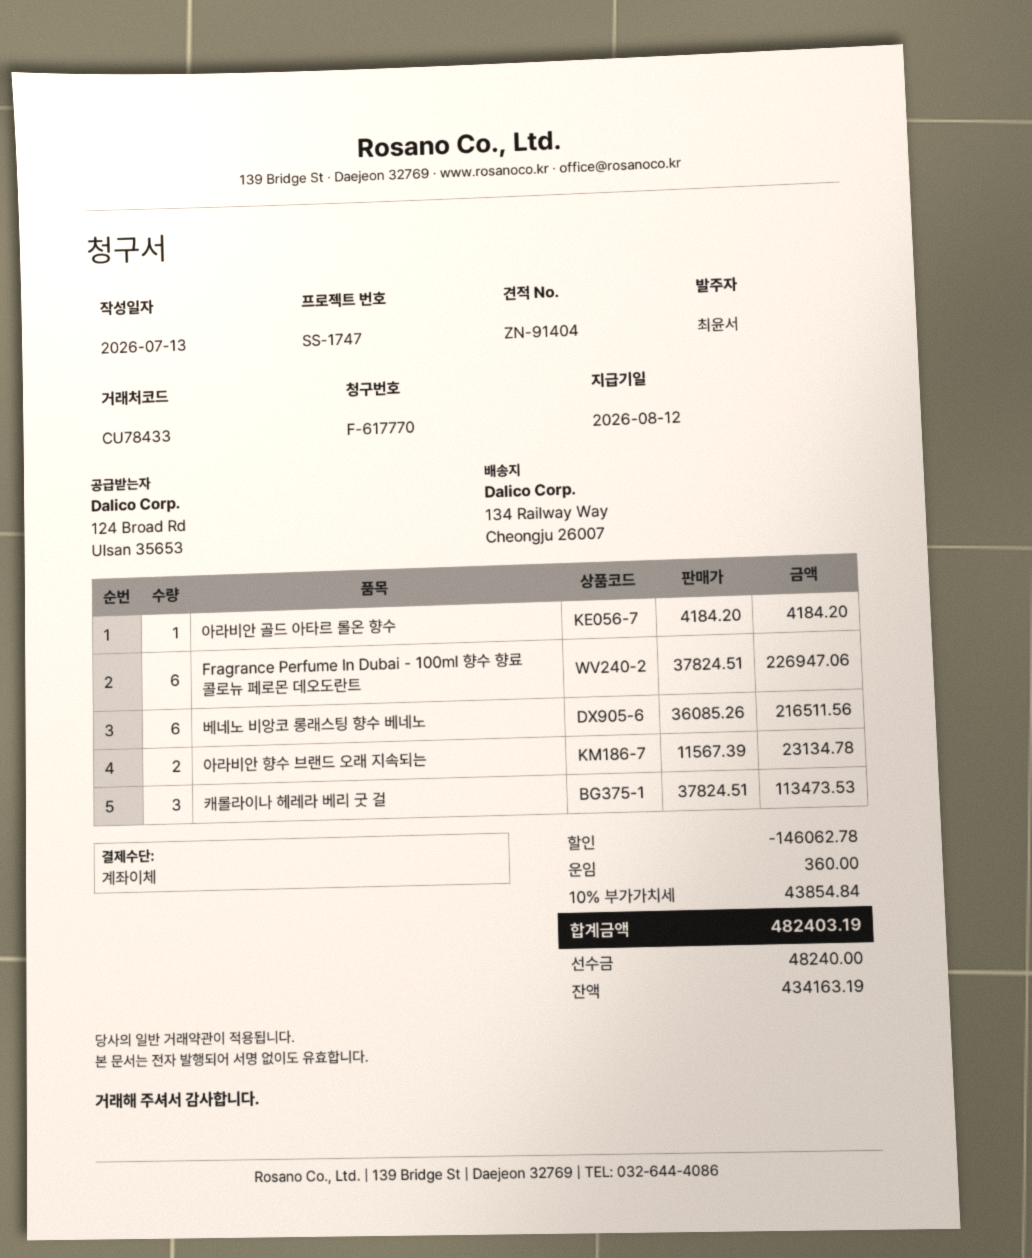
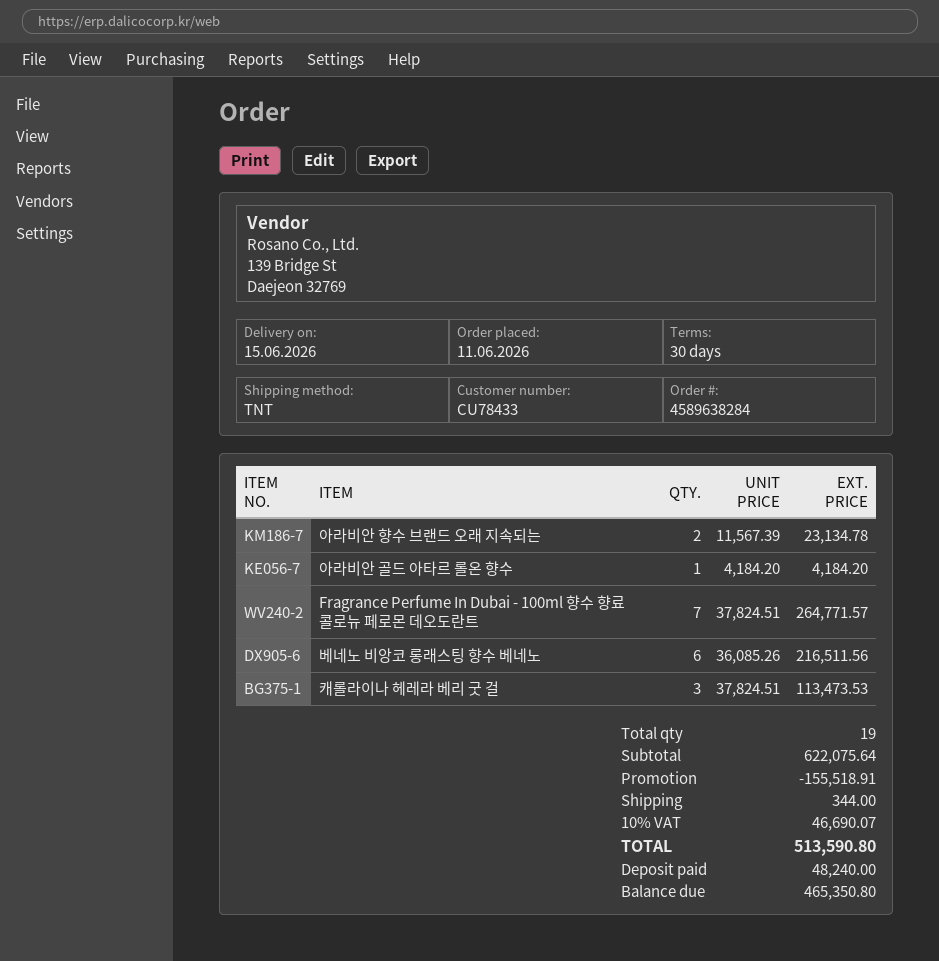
Fragrance Perfume In Dubai - 100ml 향수 향료 콜로뉴 페로몬 데오도란트: 6 x 37824.51 = 226947.06 -> 7 x 37824.51 = 264771.57
discount: 146062.78 -> 155518.91
shipping: 360.00 -> 344.00
tax: 10% = 43854.84 -> 10% = 46690.07
total: 482403.19 -> 513590.80
balance: 434163.19 -> 465350.80

